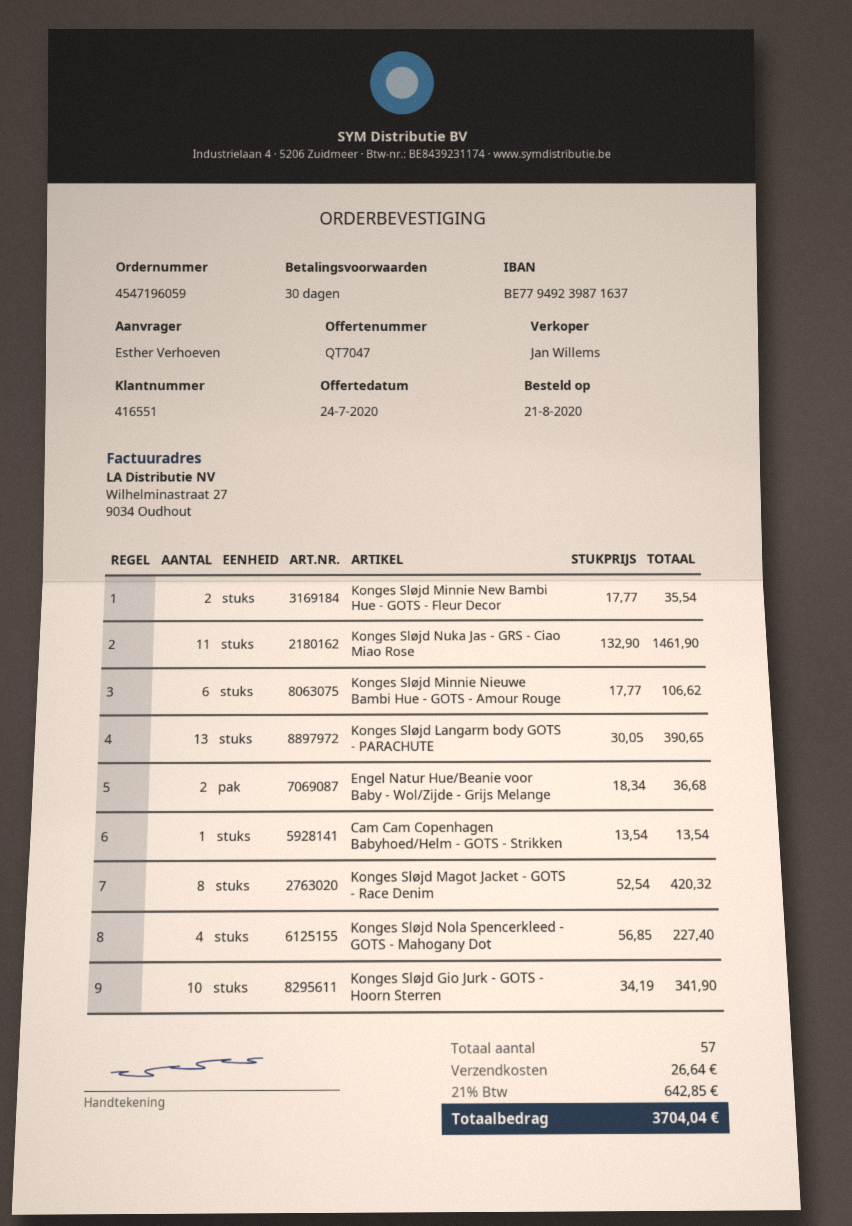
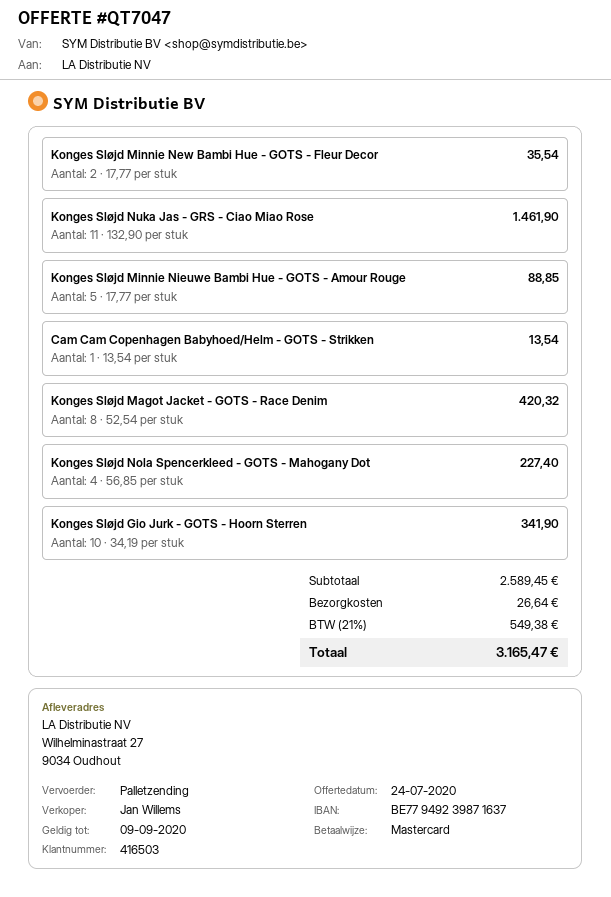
customer number: 416551 -> 416503
Konges Sløjd Minnie Nieuwe Bambi Hue - GOTS - Amour Rouge: 6 x 17.77 = 106.62 -> 5 x 17.77 = 88.85
Konges Sløjd Langarm body GOTS - PARACHUTE: 13 x 30.05 = 390.65 -> none
Engel Natur Hue/Beanie voor Baby - Wol/Zijde - Grijs Melange: 2 x 18.34 = 36.68 -> none
tax: 21% = 642.85 -> 21% = 549.38
total: 3704.04 -> 3165.47

